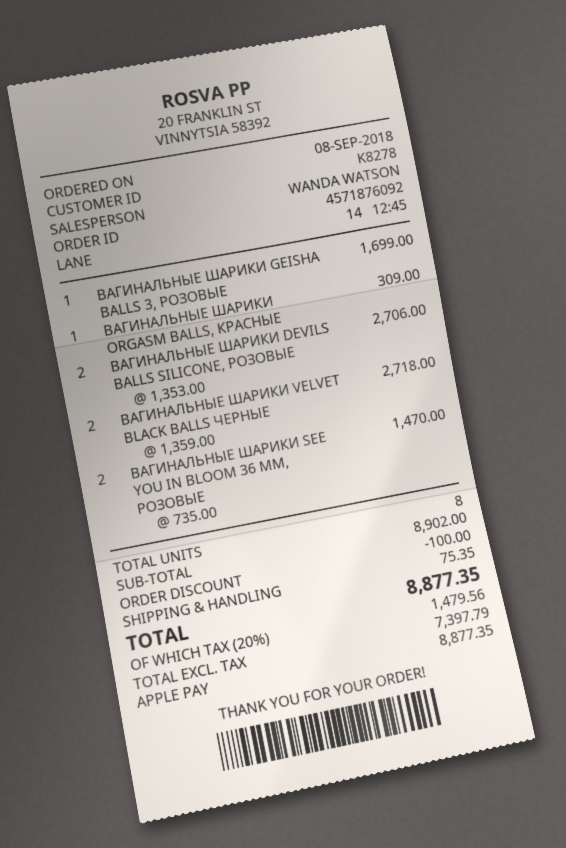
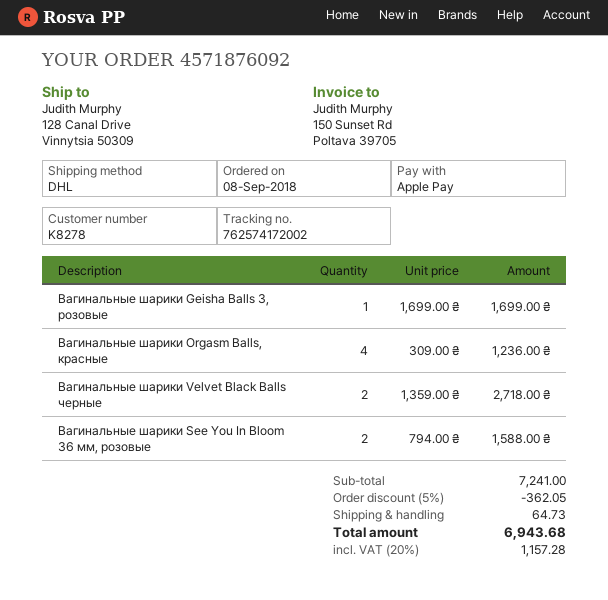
ВАГИНАЛЬНЫЕ ШАРИКИ ORGASM BALLS, КРАСНЫЕ: 1 x 309.00 = 309.00 -> 4 x 309.00 = 1236.00
ВАГИНАЛЬНЫЕ ШАРИКИ DEVILS BALLS SILICONE, РОЗОВЫЕ: 2 x 1353.00 = 2706.00 -> none
ВАГИНАЛЬНЫЕ ШАРИКИ SEE YOU IN BLOOM 36 ММ, РОЗОВЫЕ: 2 x 735.00 = 1470.00 -> 2 x 794.00 = 1588.00
subtotal: 8902.00 -> 7241.00
discount: 100.00 -> 362.05
shipping: 75.35 -> 64.73
tax: 20% = 1479.56 -> 20% = 1157.28
total: 8877.35 -> 6943.68

